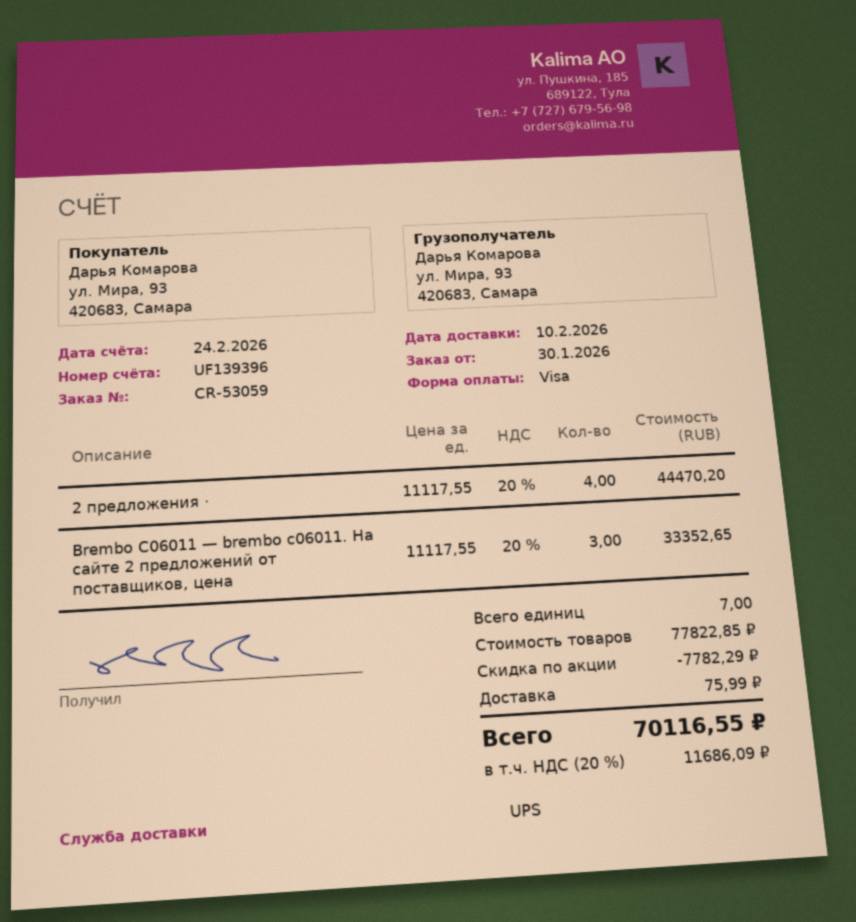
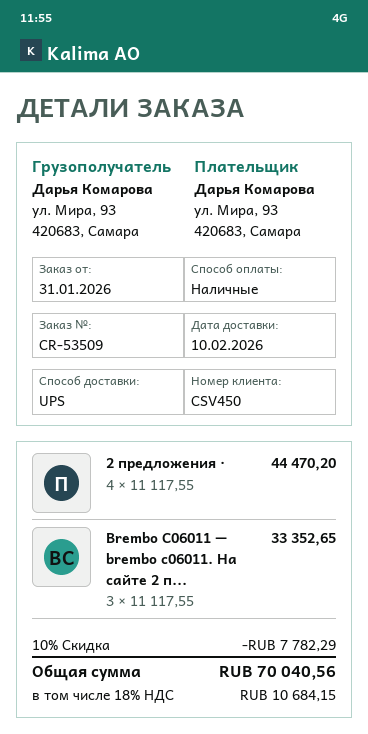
order number: CR-53059 -> CR-53509
order date: 2026-01-30 -> 2026-01-31
payment method: Visa -> cash
shipping: 75.99 -> none
tax: 20% = 11686.09 -> 18% = 10684.15
total: 70116.55 -> 70040.56

